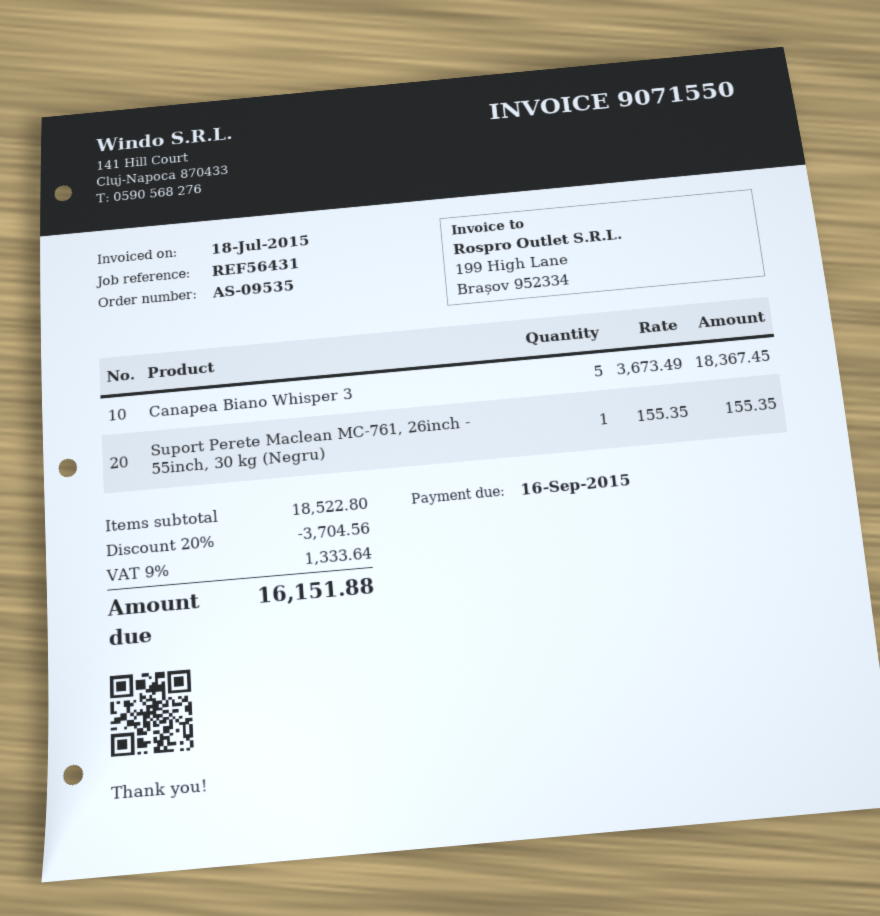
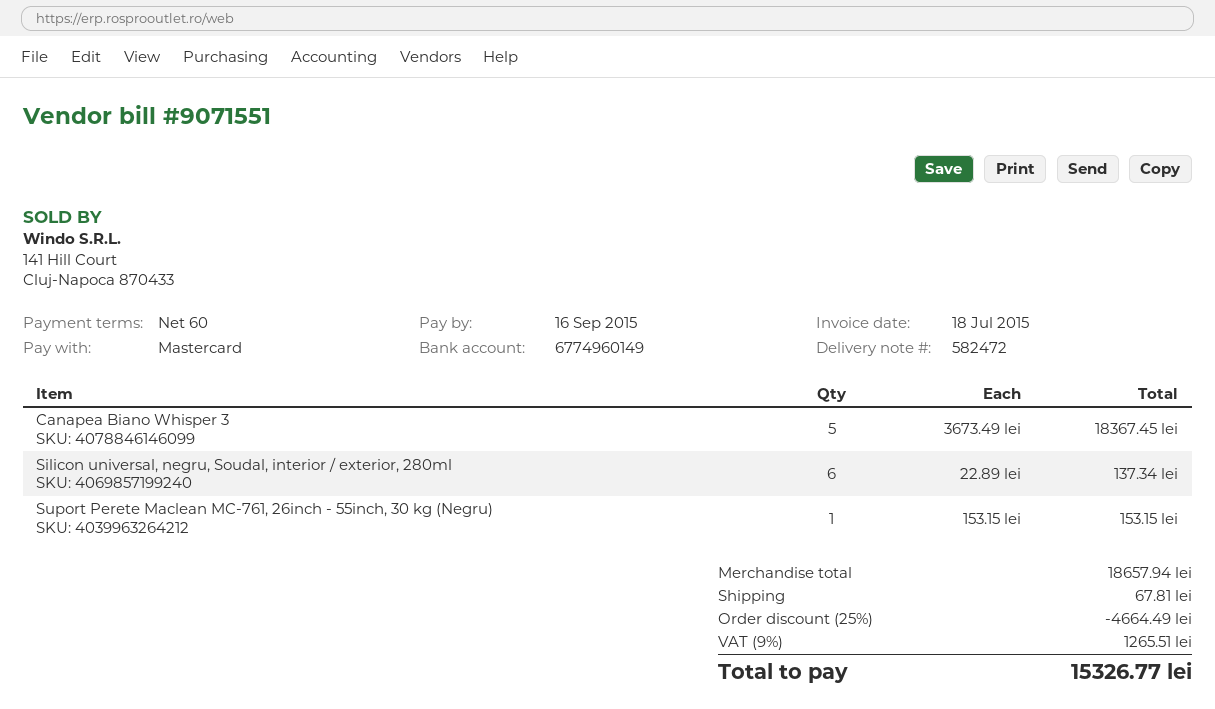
invoice number: 9071550 -> 9071551
Suport Perete Maclean MC-761, 26inch - 55inch, 30 kg (Negru): 1 x 155.35 = 155.35 -> 1 x 153.15 = 153.15
Silicon universal, negru, Soudal, interior / exterior, 280ml: none -> 6 x 22.89 = 137.34
subtotal: 18522.80 -> 18657.94
discount: 20% = 3704.56 -> 25% = 4664.49
shipping: none -> 67.81
tax: 9% = 1333.64 -> 9% = 1265.51
total: 16151.88 -> 15326.77

